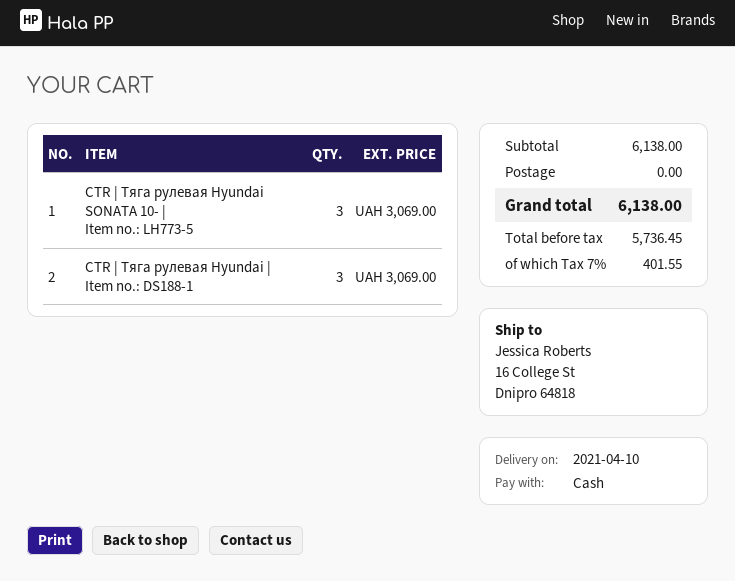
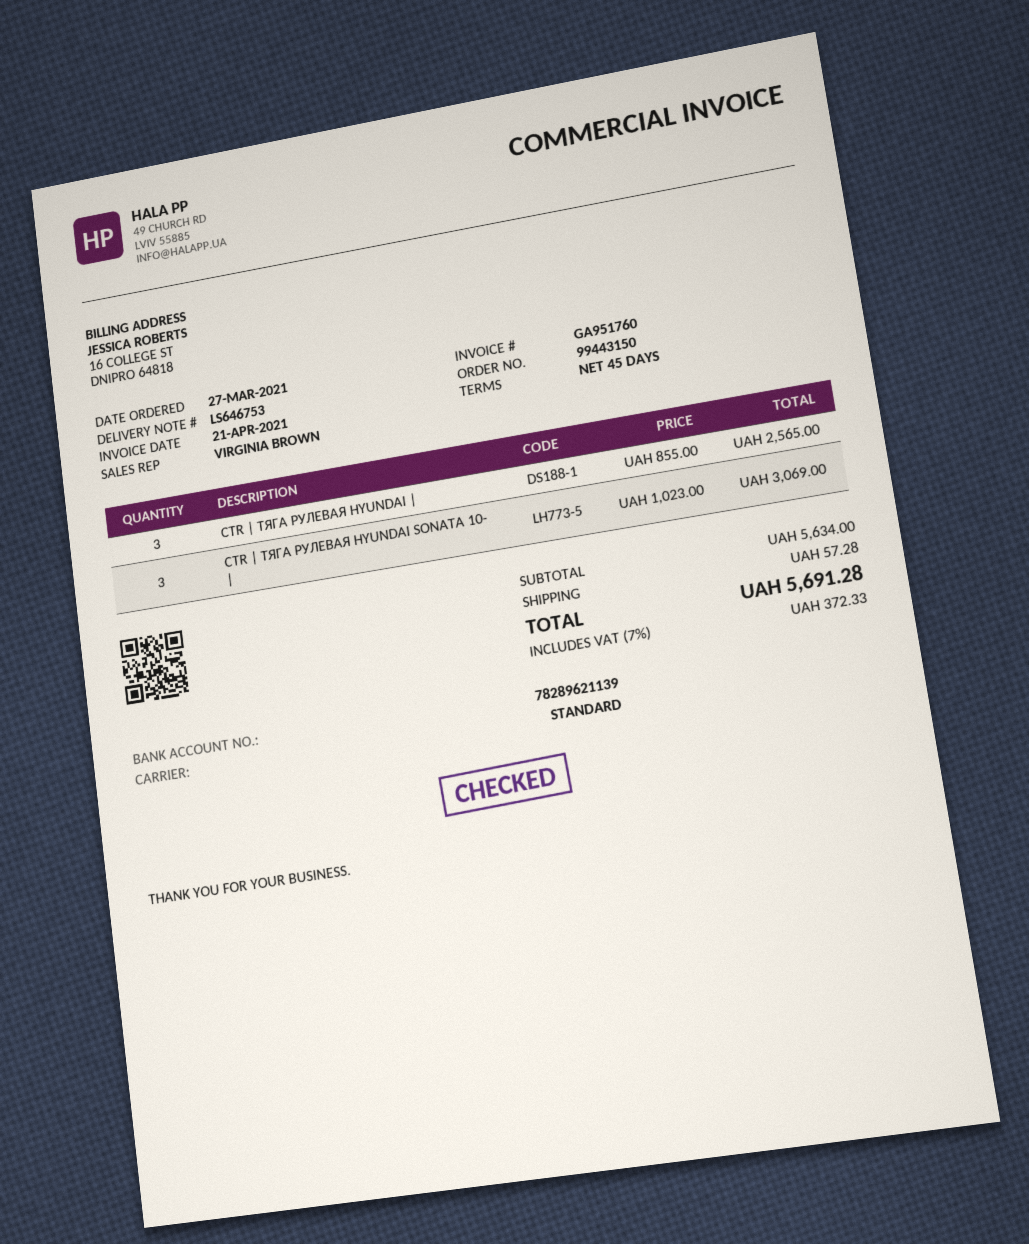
CTR | Тяга рулевая Hyundai |: 3 for 3069.00 -> 3 for 2565.00
subtotal: 6138.00 -> 5634.00
shipping: 0.00 -> 57.28
tax: 7% = 401.55 -> 7% = 372.33
total: 6138.00 -> 5691.28

